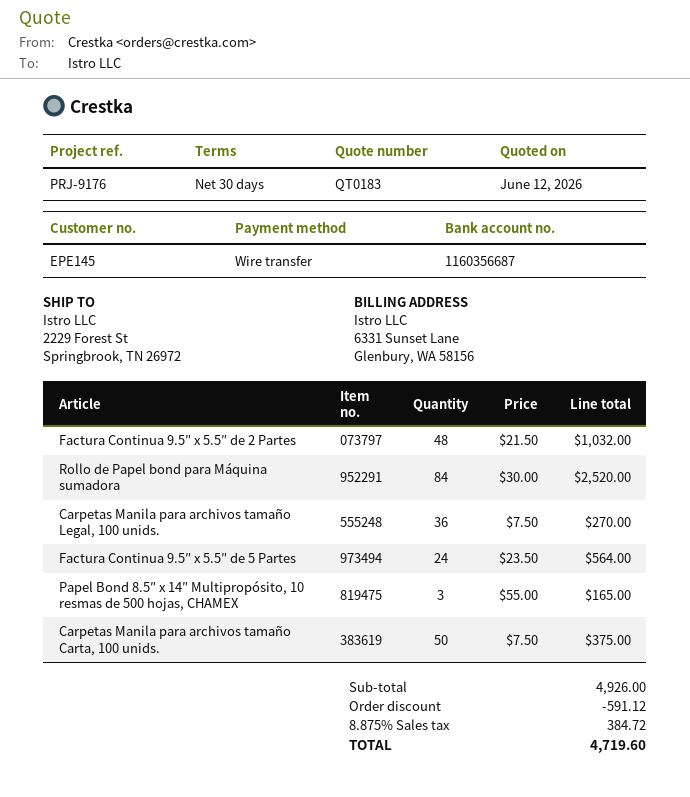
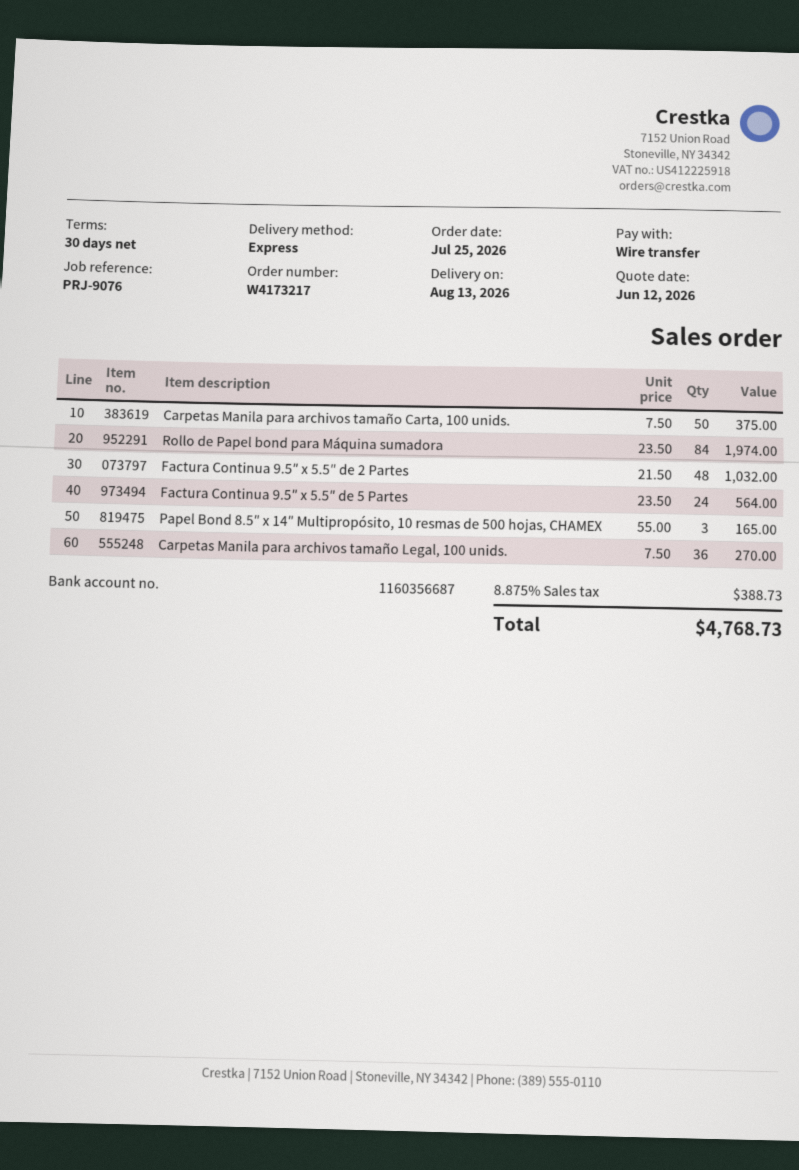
reference: PRJ-9176 -> PRJ-9076
Rollo de Papel bond para Máquina sumadora: 84 x 30.00 = 2520.00 -> 84 x 23.50 = 1974.00
discount: 591.12 -> none
tax: 8.875% = 384.72 -> 8.875% = 388.73
total: 4719.60 -> 4768.73

